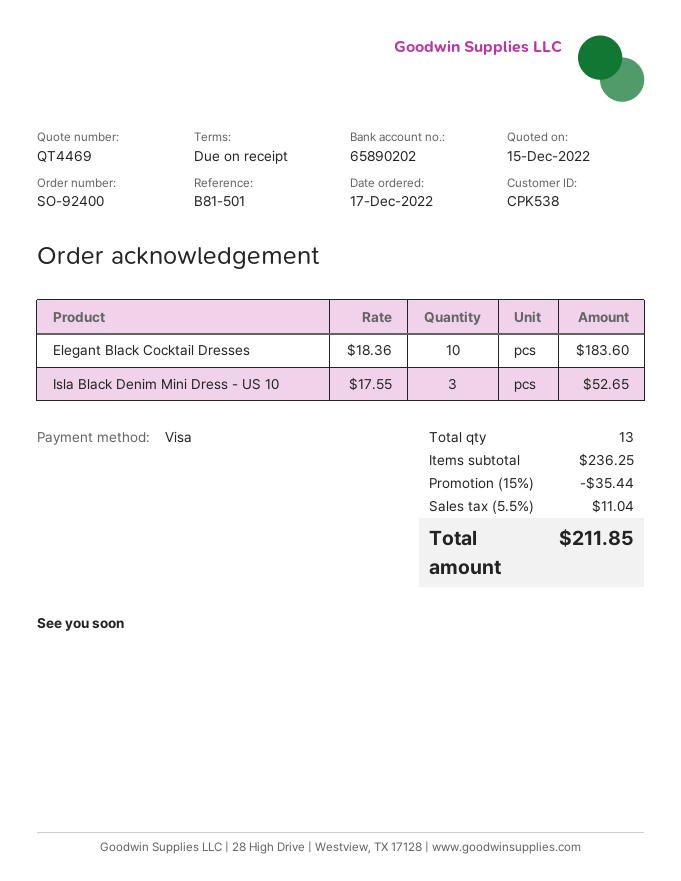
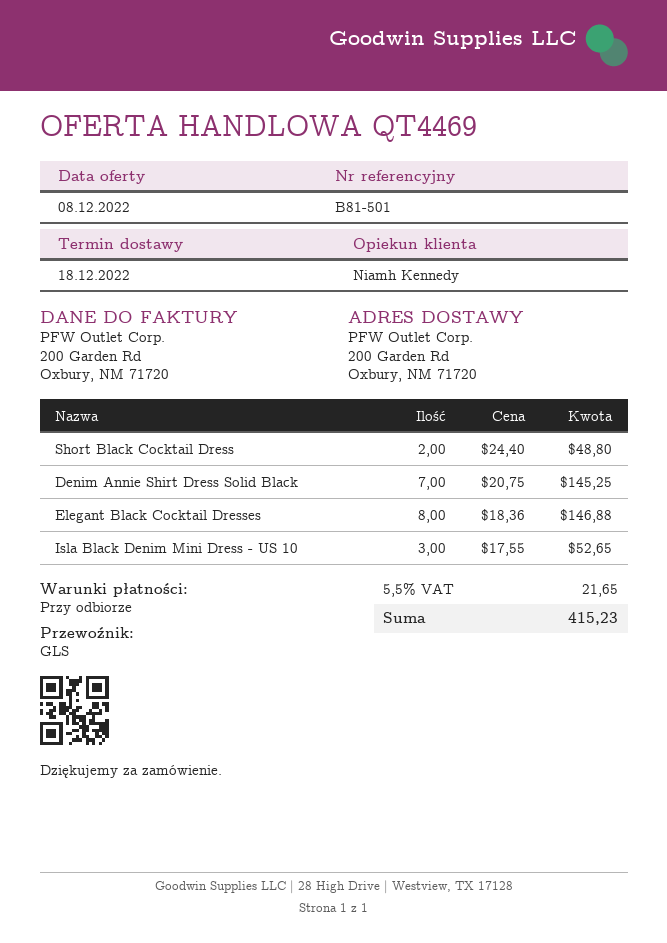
quote date: 2022-12-15 -> 2022-12-08
Elegant Black Cocktail Dresses: 10 x 18.36 = 183.60 -> 8 x 18.36 = 146.88
Short Black Cocktail Dress: none -> 2 x 24.40 = 48.80
Denim Annie Shirt Dress Solid Black: none -> 7 x 20.75 = 145.25
discount: 15% = 35.44 -> none
tax: 5.5% = 11.04 -> 5.5% = 21.65
total: 211.85 -> 415.23

